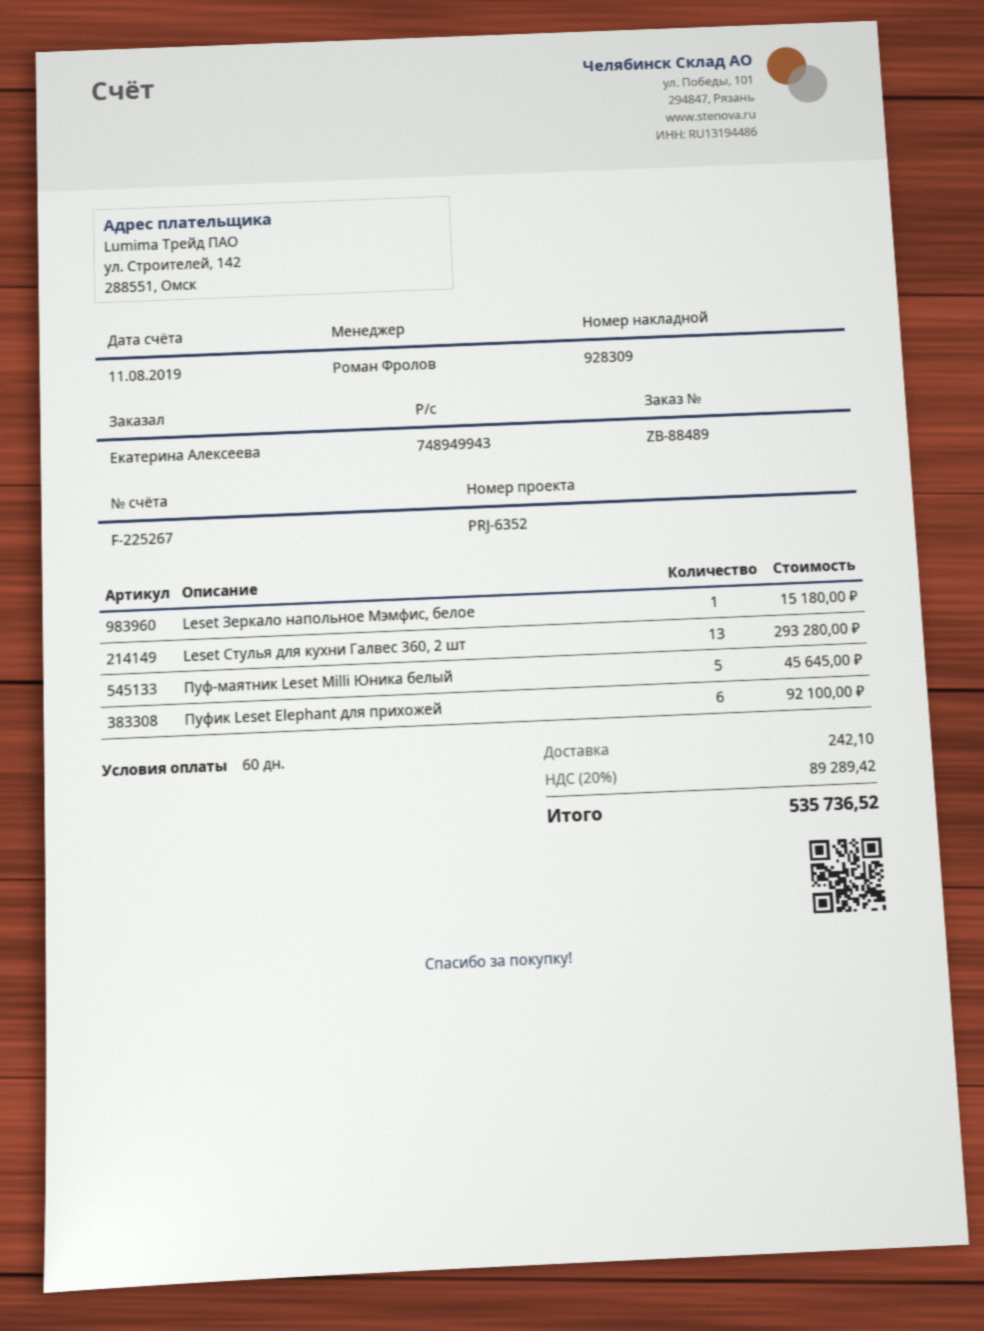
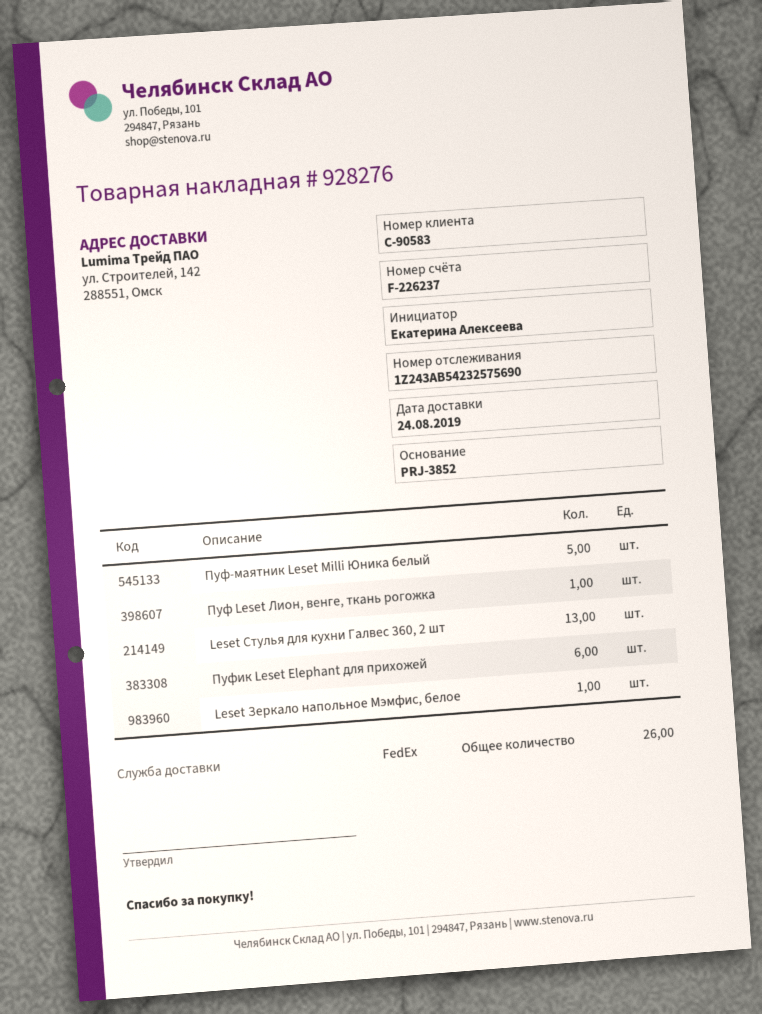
delivery note number: 928309 -> 928276
invoice number: F-225267 -> F-226237
reference: PRJ-6352 -> PRJ-3852
Пуф Leset Лион, венге, ткань рогожка: none -> 1

